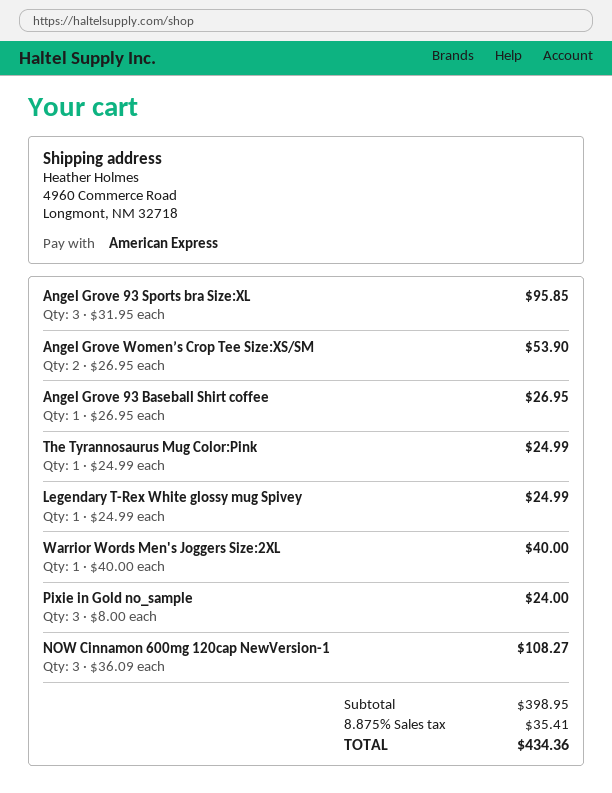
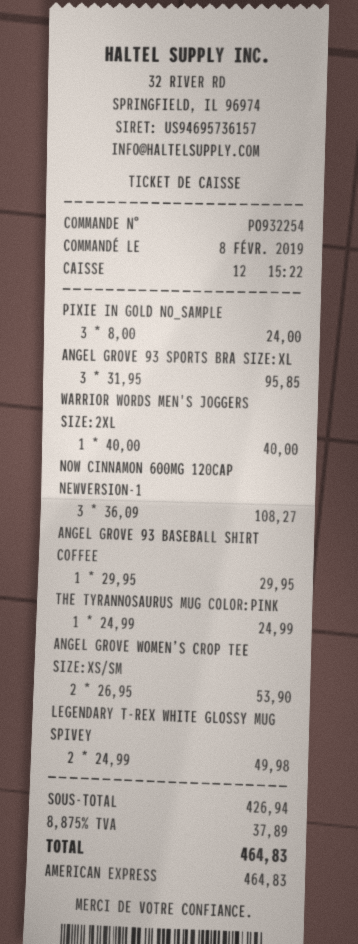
Angel Grove 93 Baseball Shirt coffee: 1 x 26.95 = 26.95 -> 1 x 29.95 = 29.95
Legendary T-Rex White glossy mug Spivey: 1 x 24.99 = 24.99 -> 2 x 24.99 = 49.98
subtotal: 398.95 -> 426.94
tax: 8.875% = 35.41 -> 8.875% = 37.89
total: 434.36 -> 464.83

